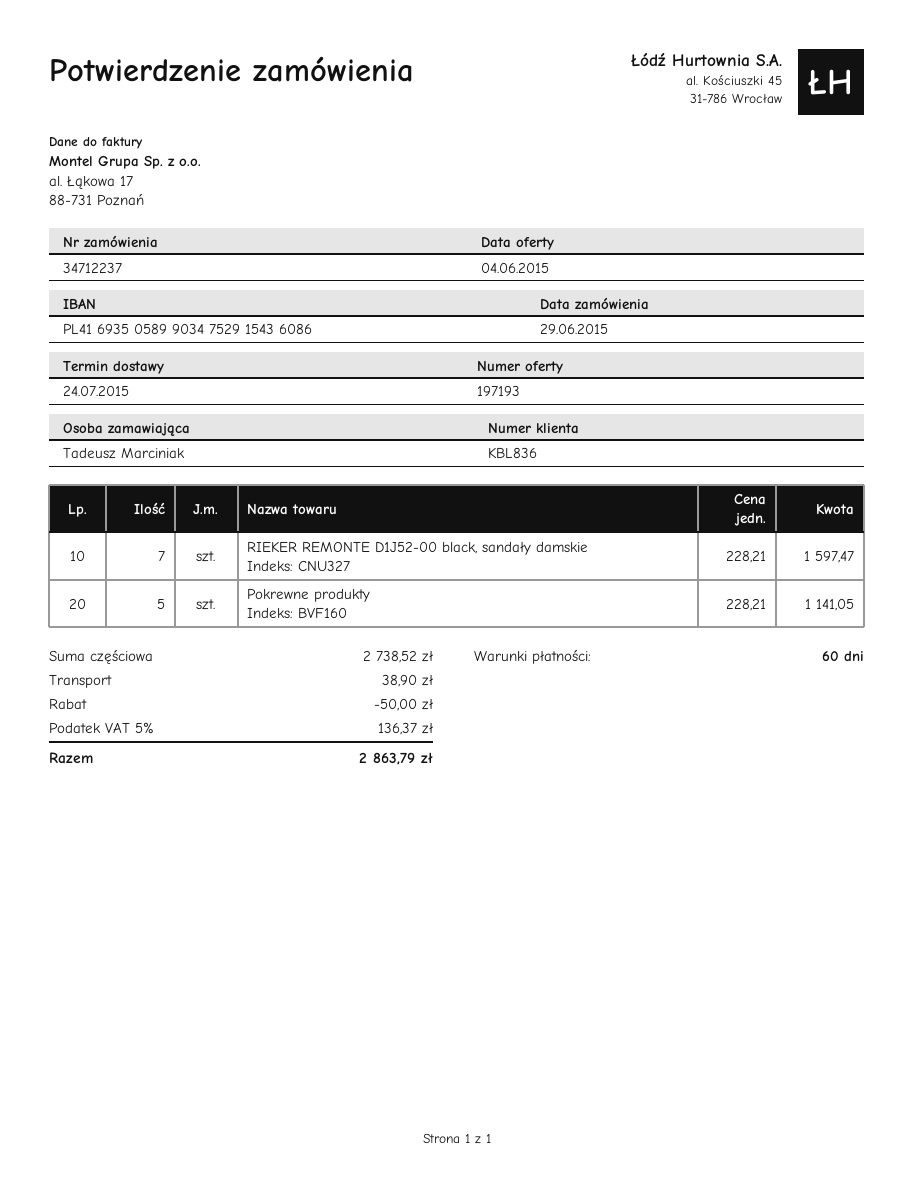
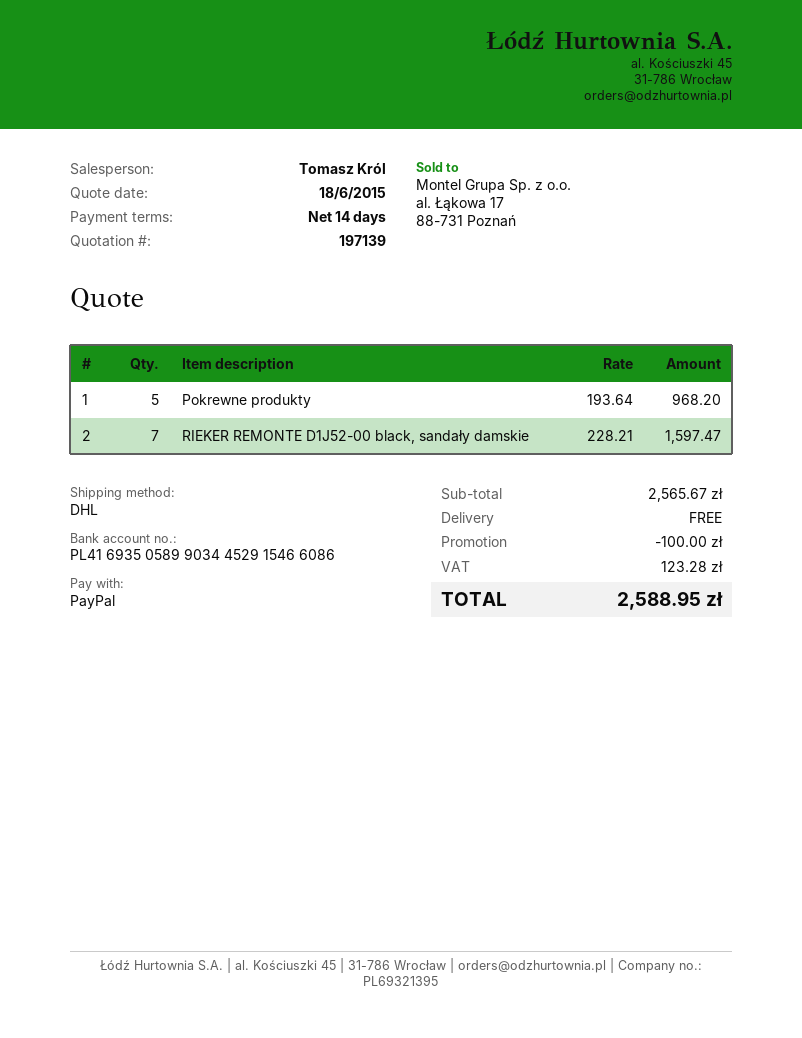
quote number: 197193 -> 197139
quote date: 2015-06-04 -> 2015-06-18
payment terms: 60 days -> 14 days
bank account: PL41693505899034752915436086 -> PL41693505899034452915466086
Pokrewne produkty: 5 x 228.21 = 1141.05 -> 5 x 193.64 = 968.20
subtotal: 2738.52 -> 2565.67
discount: 50.00 -> 100.00
shipping: 38.90 -> 0.00
tax: 136.37 -> 123.28
total: 2863.79 -> 2588.95

